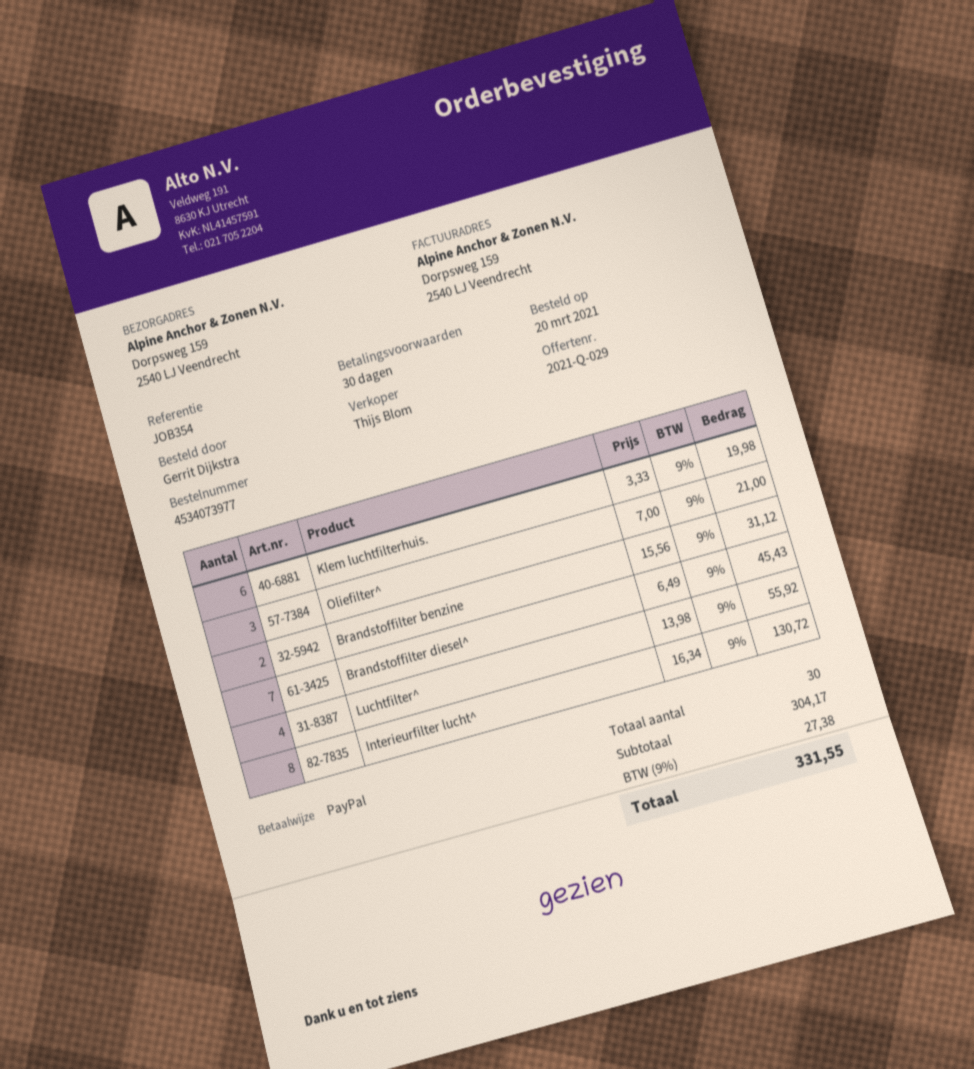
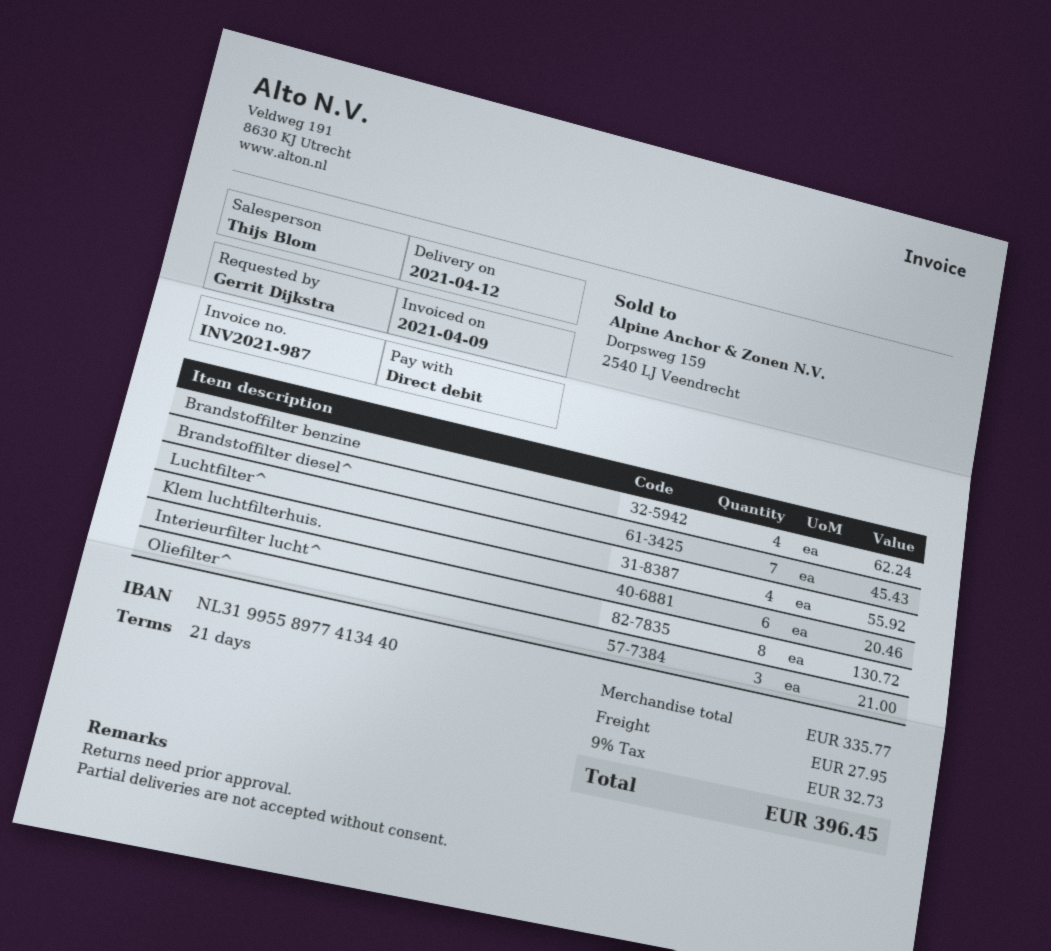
payment terms: 30 days -> 21 days
payment method: PayPal -> direct debit
Klem luchtfilterhuis.: 6 for 19.98 -> 6 for 20.46
Brandstoffilter benzine: 2 for 31.12 -> 4 for 62.24
subtotal: 304.17 -> 335.77
shipping: none -> 27.95
tax: 9% = 27.38 -> 9% = 32.73
total: 331.55 -> 396.45

